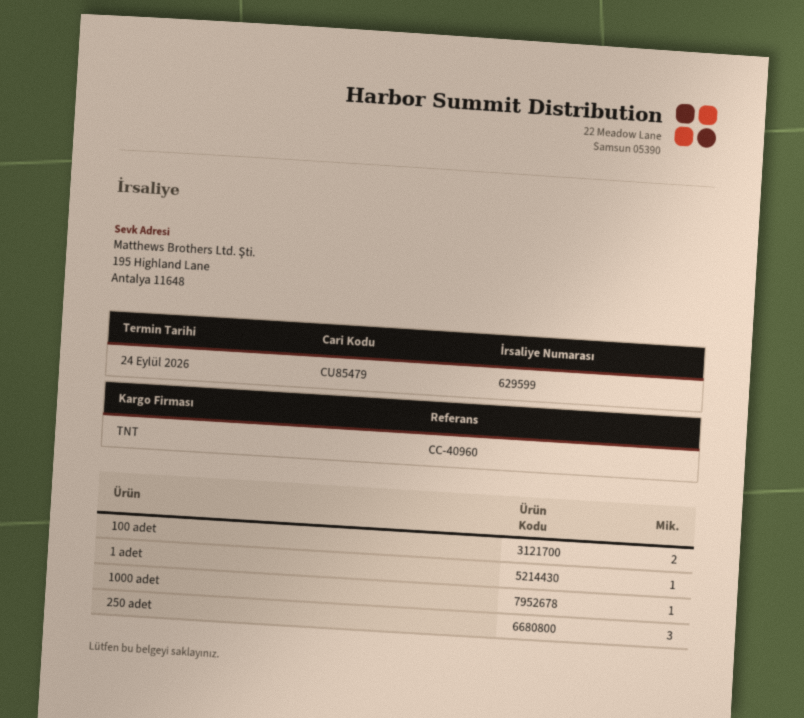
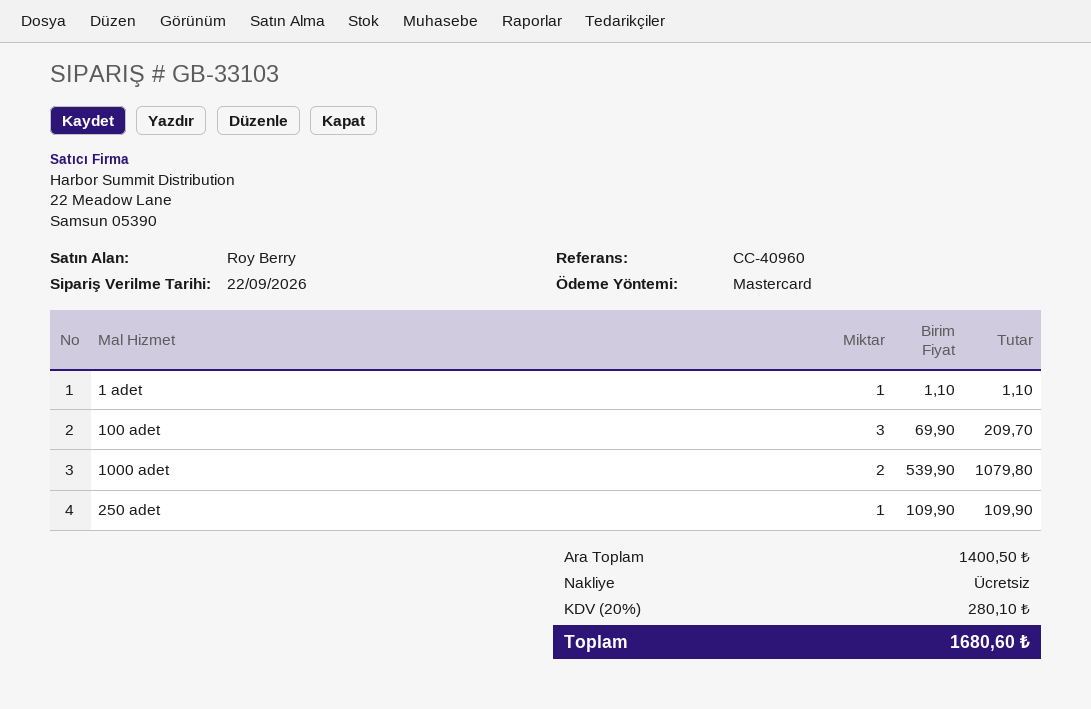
100 adet: 2 -> 3
1000 adet: 1 -> 2
250 adet: 3 -> 1

